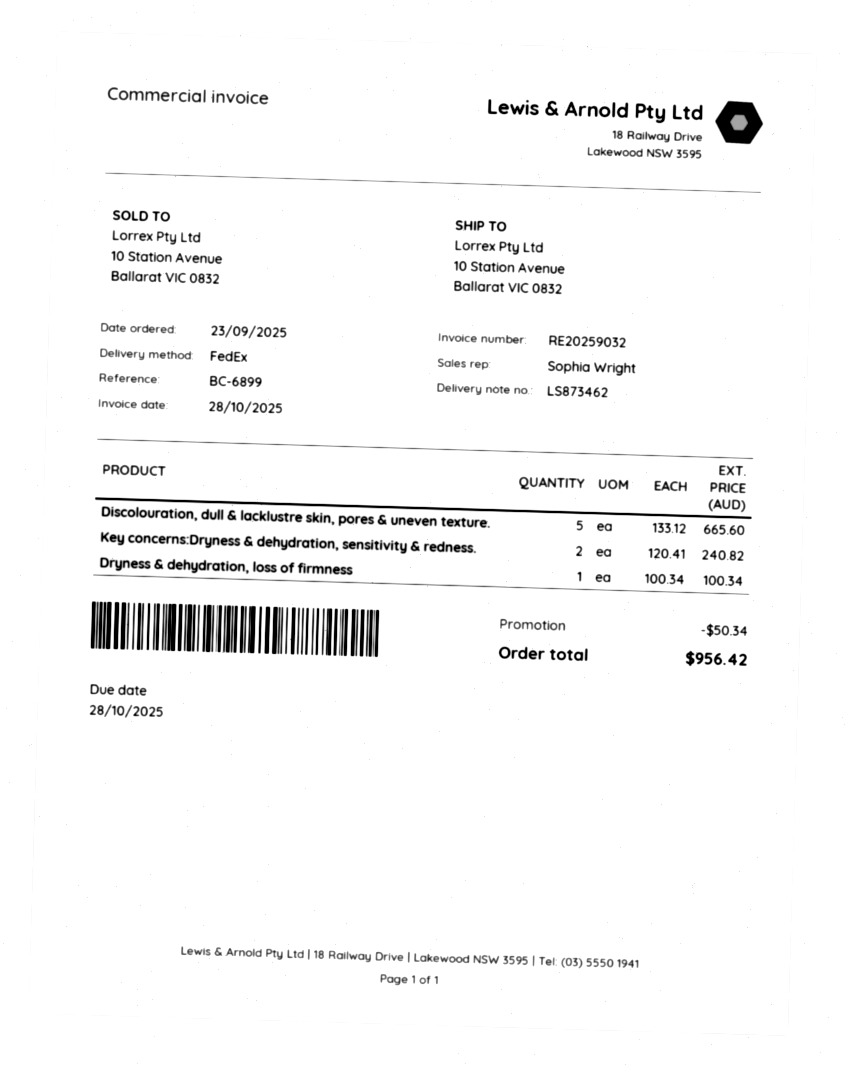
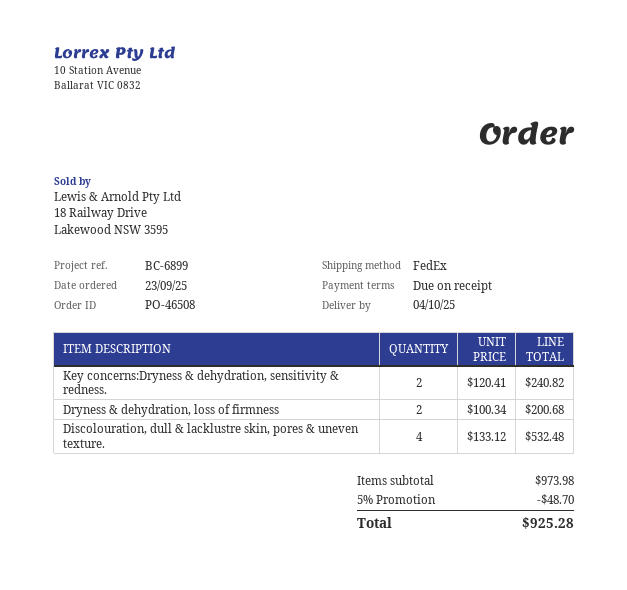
Discolouration, dull & lacklustre skin, pores & uneven texture.: 5 x 133.12 = 665.60 -> 4 x 133.12 = 532.48
Dryness & dehydration, loss of firmness: 1 x 100.34 = 100.34 -> 2 x 100.34 = 200.68
discount: 50.34 -> 48.70
total: 956.42 -> 925.28

